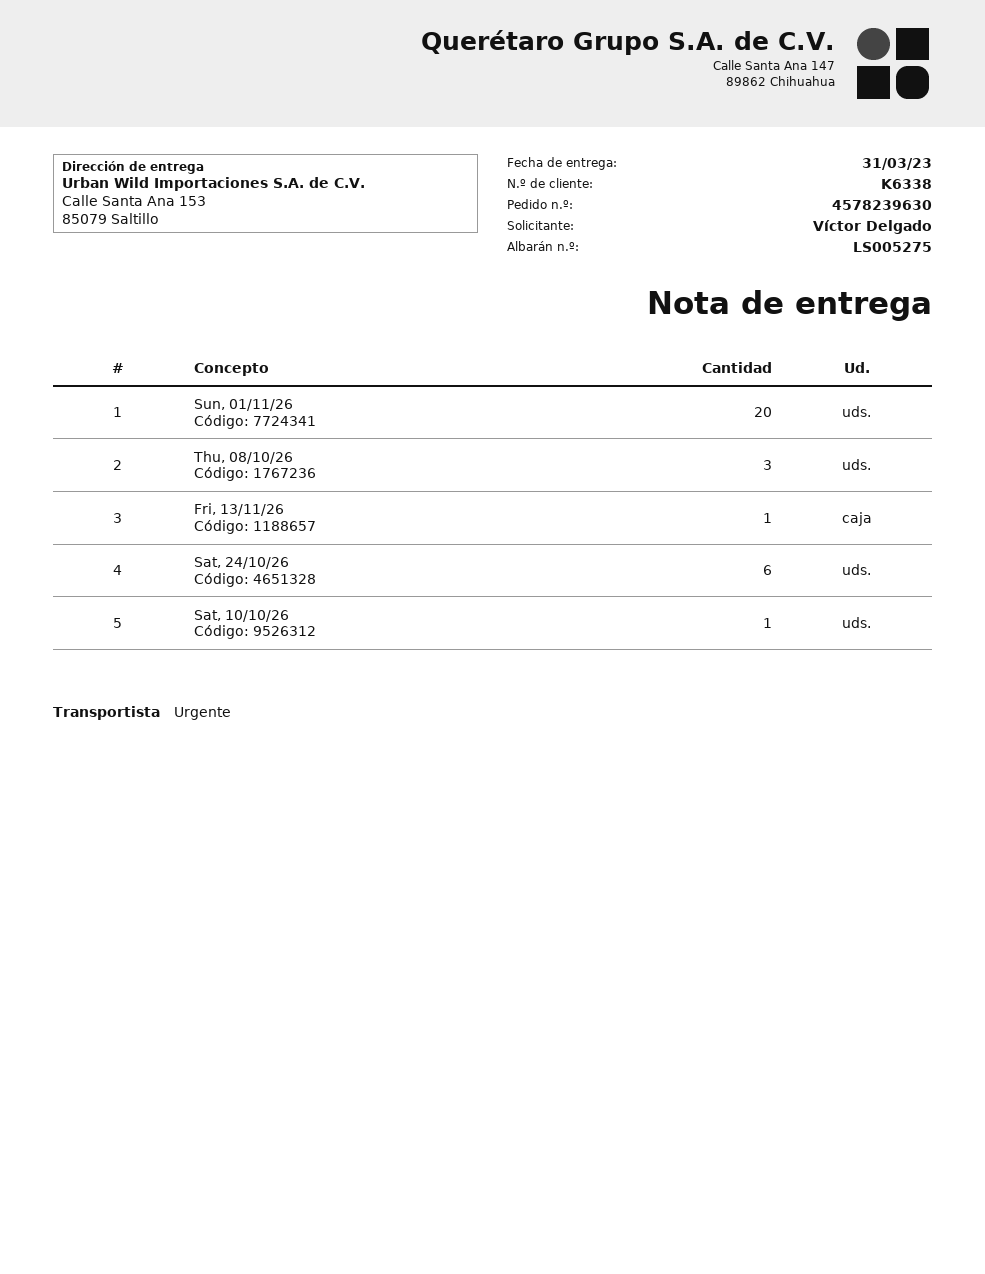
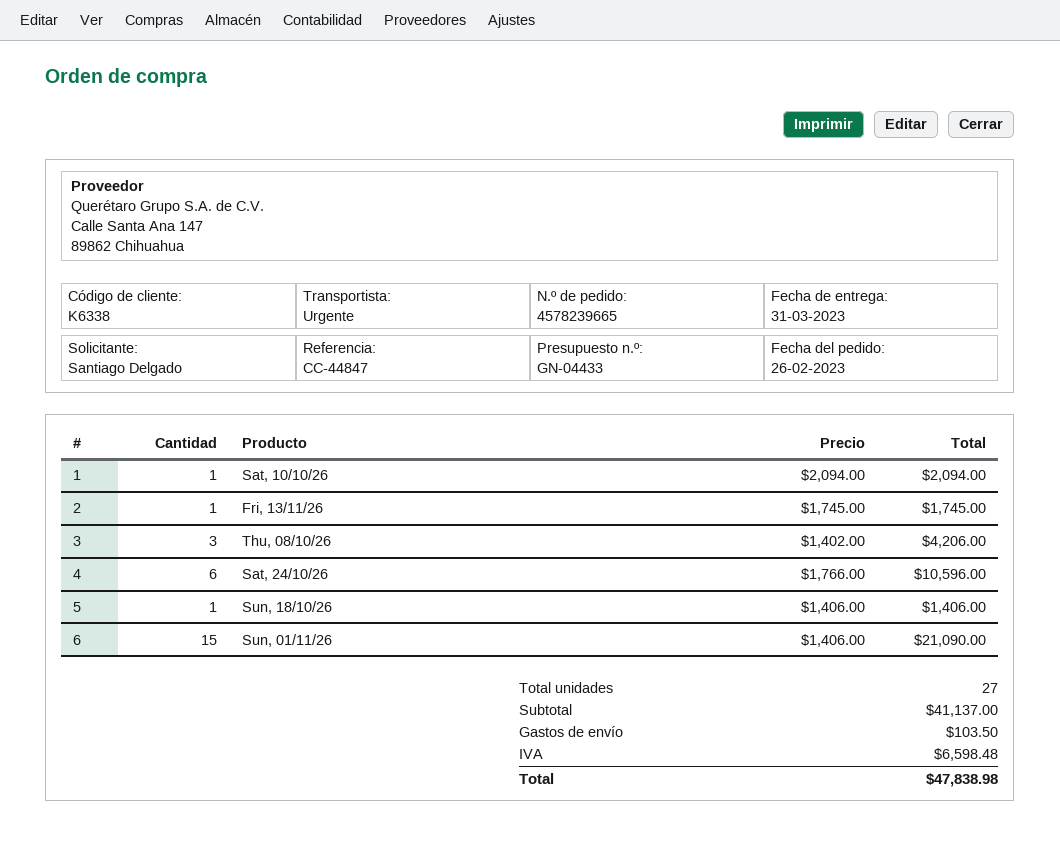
order number: 4578239630 -> 4578239665
ordered by: Víctor Delgado -> Santiago Delgado
Sun, 01/11/26: 20 -> 15
Sun, 18/10/26: none -> 1

